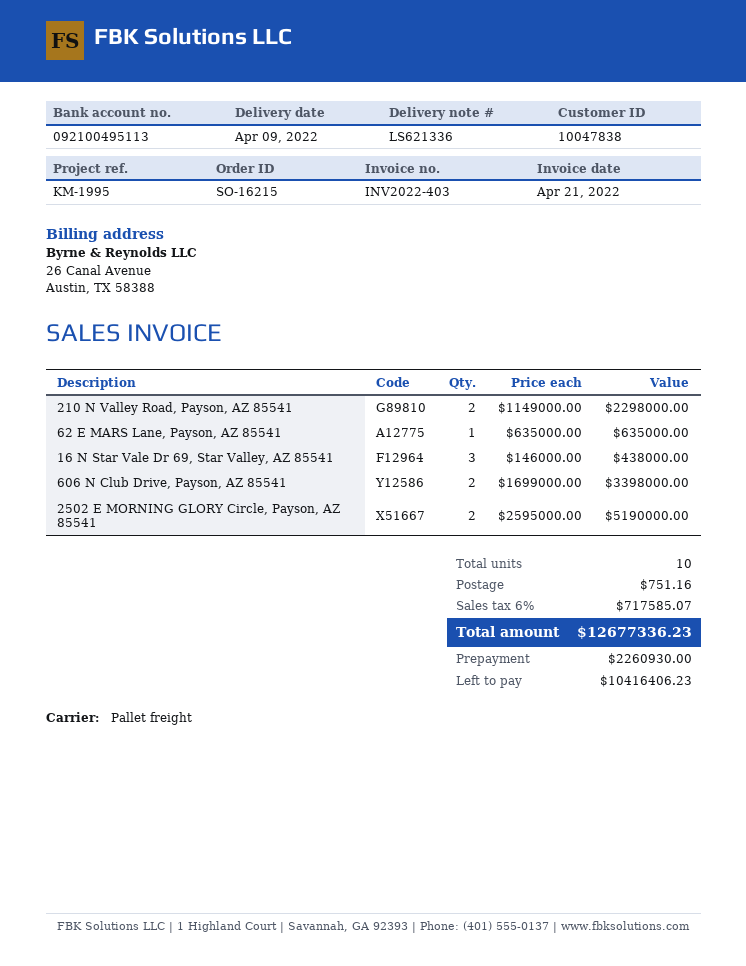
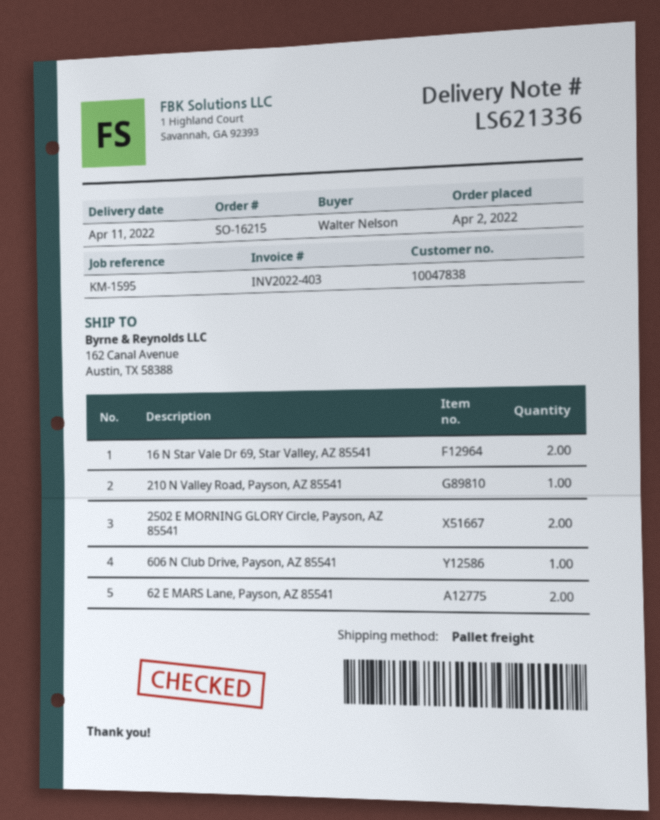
delivery date: 2022-04-09 -> 2022-04-11
reference: KM-1995 -> KM-1595
210 N Valley Road, Payson, AZ 85541: 2 -> 1
62 E MARS Lane, Payson, AZ 85541: 1 -> 2
16 N Star Vale Dr 69, Star Valley, AZ 85541: 3 -> 2
606 N Club Drive, Payson, AZ 85541: 2 -> 1

